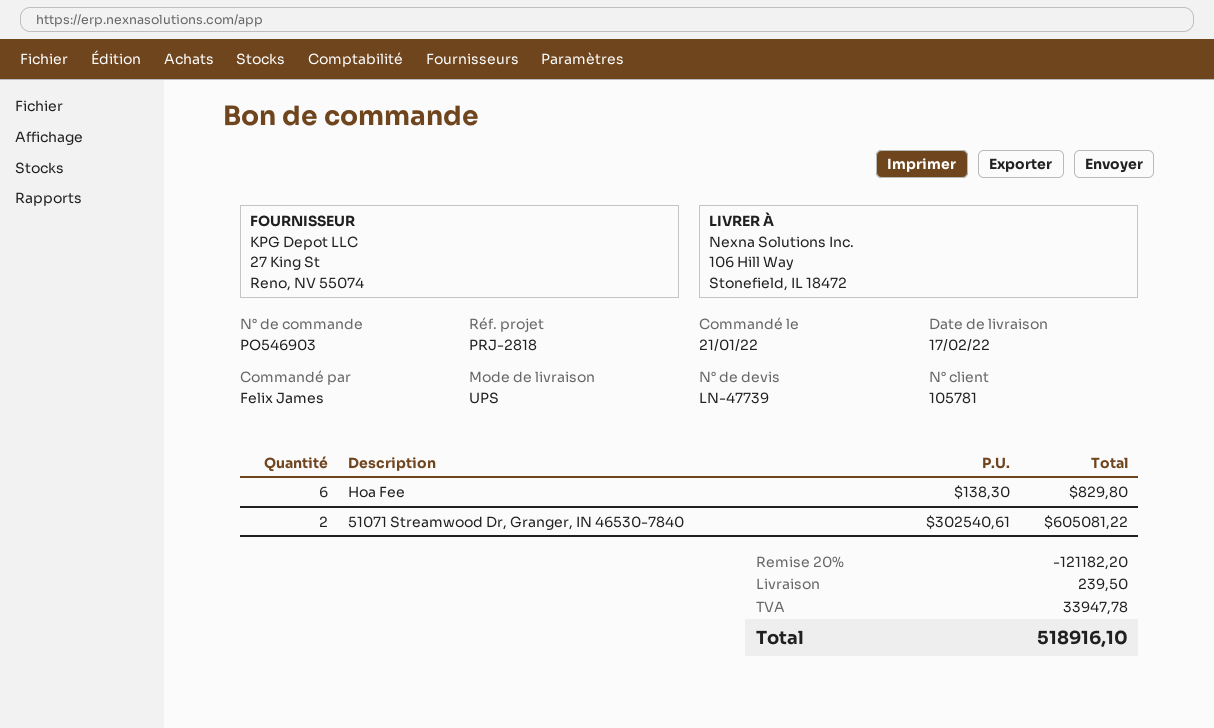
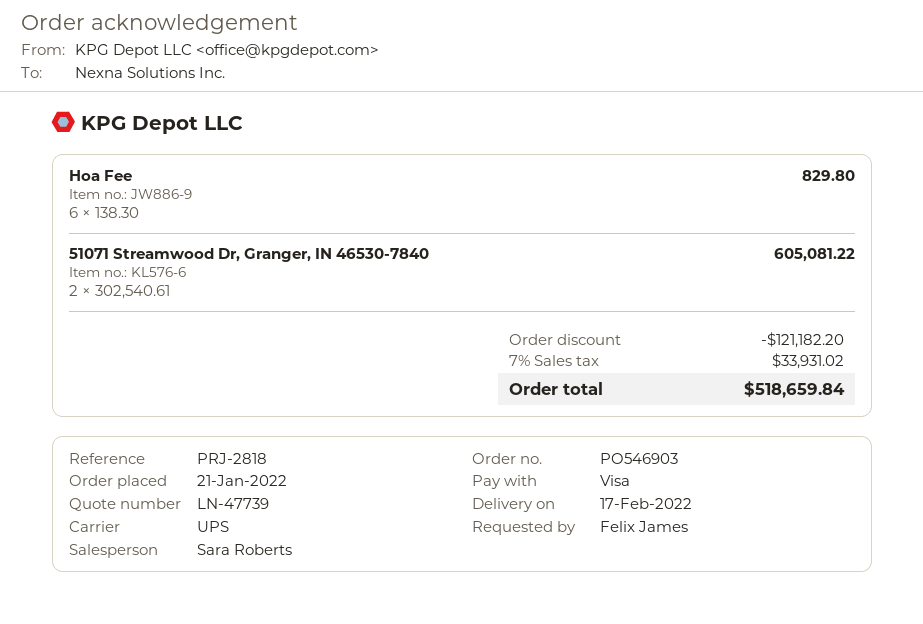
shipping: 239.50 -> none
tax: 33947.78 -> 33931.02
total: 518916.10 -> 518659.84

